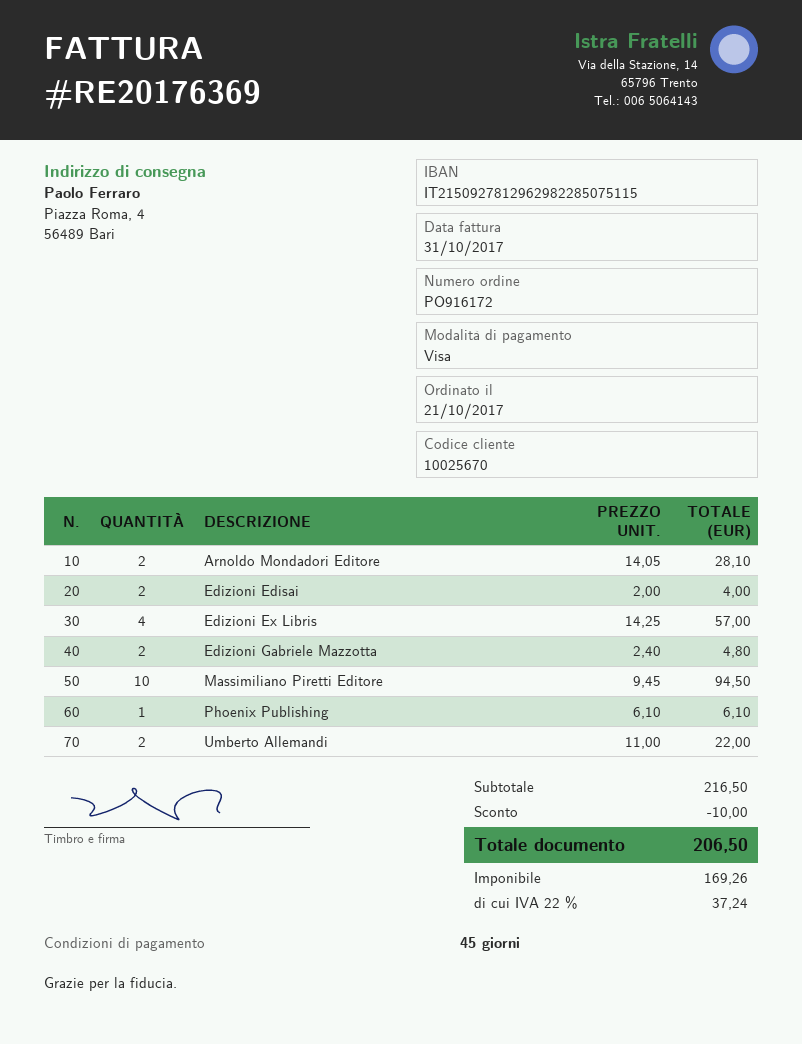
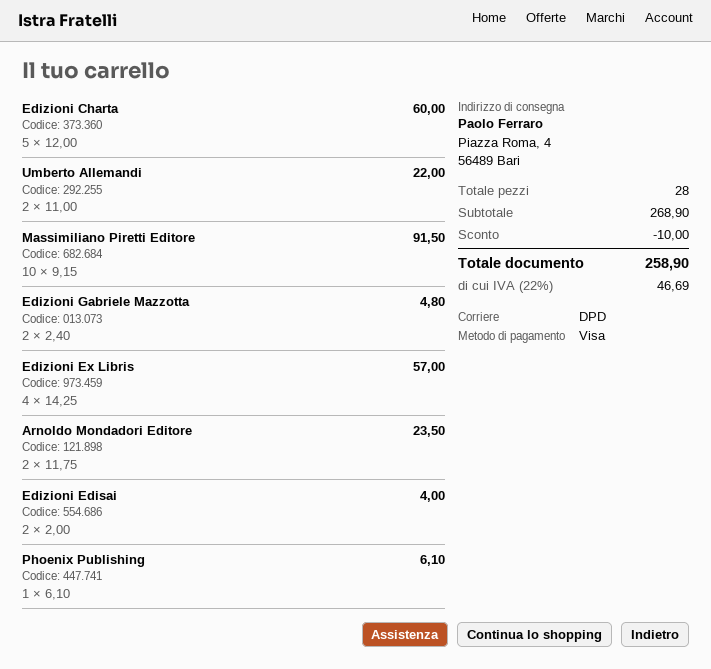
Arnoldo Mondadori Editore: 2 x 14.05 = 28.10 -> 2 x 11.75 = 23.50
Massimiliano Piretti Editore: 10 x 9.45 = 94.50 -> 10 x 9.15 = 91.50
Edizioni Charta: none -> 5 x 12.00 = 60.00
subtotal: 216.50 -> 268.90
tax: 22% = 37.24 -> 22% = 46.69
total: 206.50 -> 258.90

